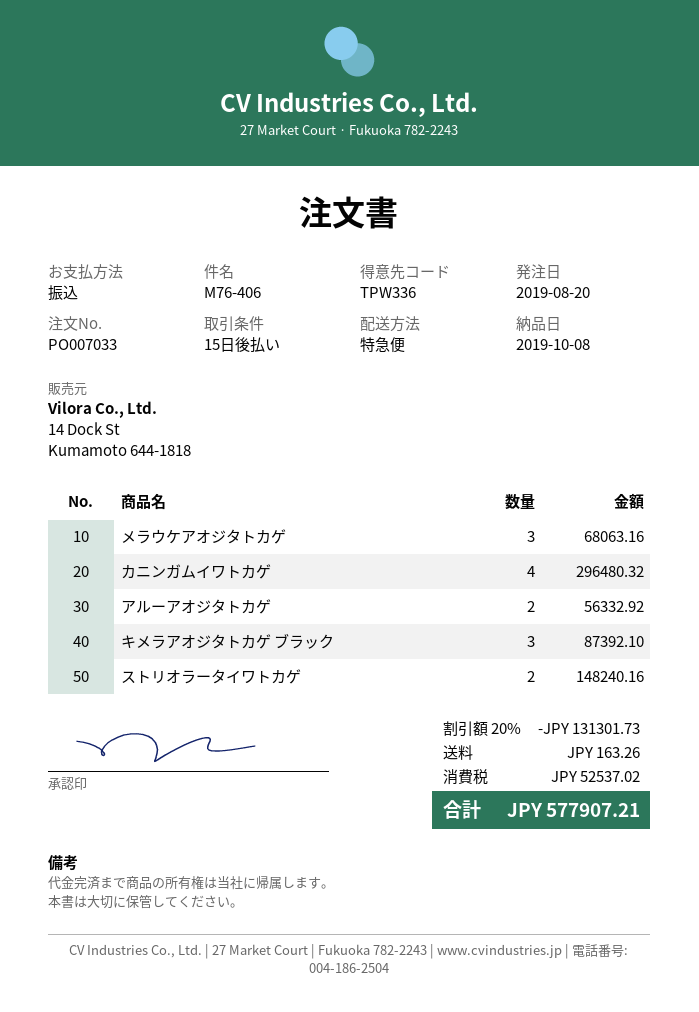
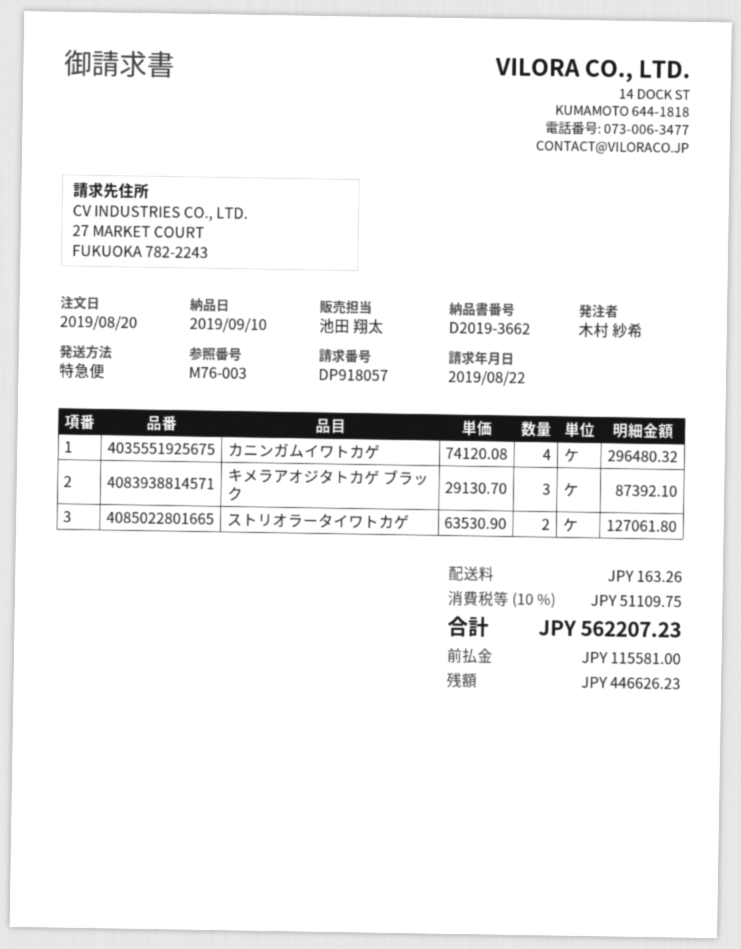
delivery date: 2019-10-08 -> 2019-09-10
reference: M76-406 -> M76-003
メラウケアオジタトカゲ: 3 for 68063.16 -> none
アルーアオジタトカゲ: 2 for 56332.92 -> none
ストリオラータイワトカゲ: 2 for 148240.16 -> 2 for 127061.80
discount: 20% = 131301.73 -> none
tax: 52537.02 -> 51109.75
total: 577907.21 -> 562207.23

